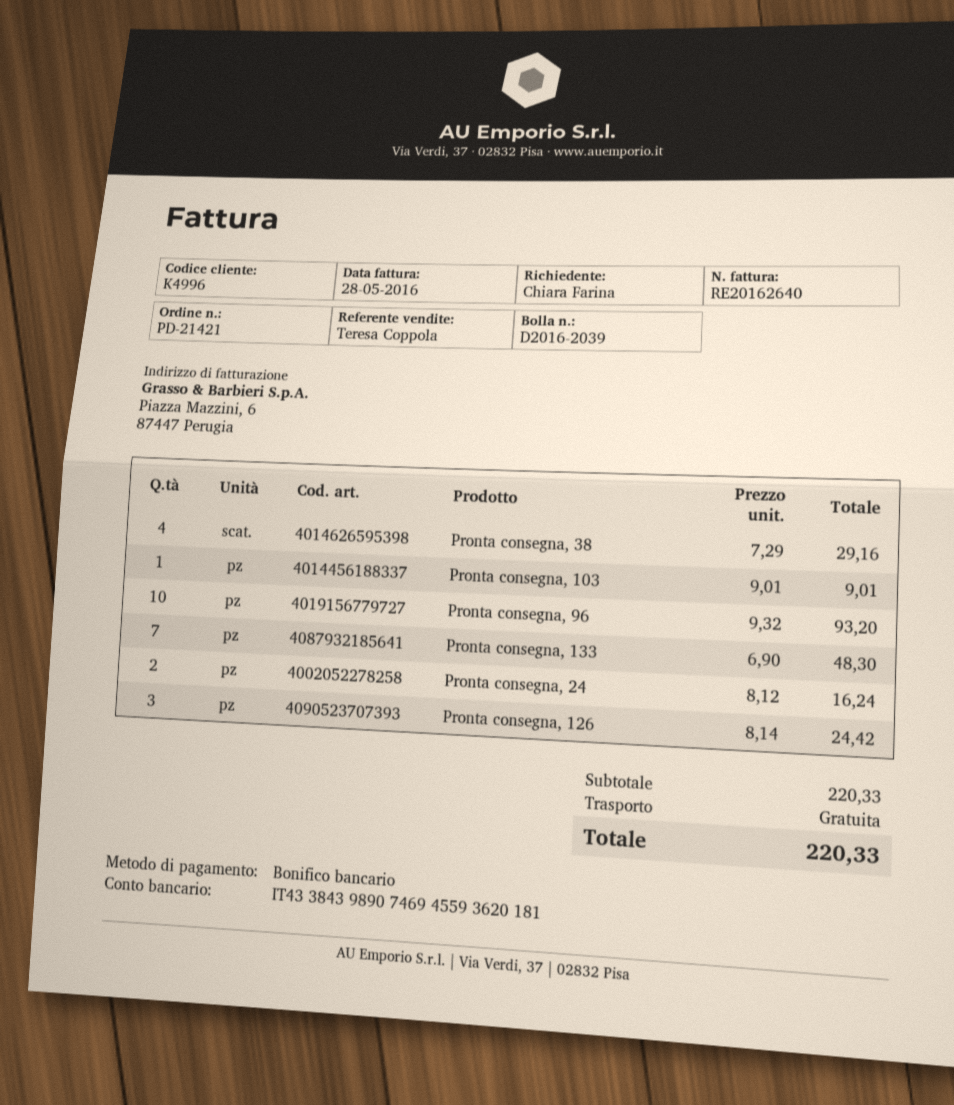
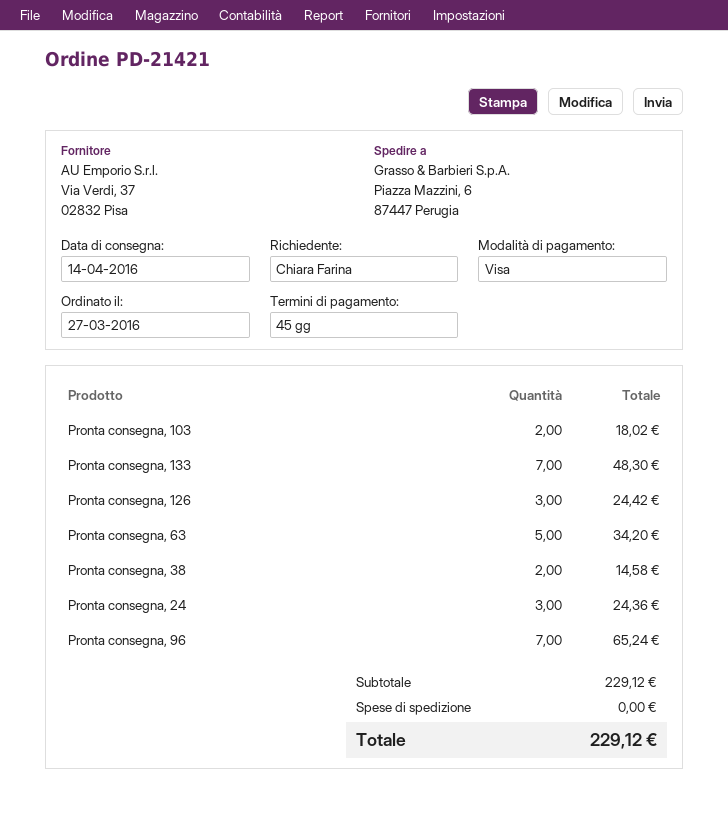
payment method: bank transfer -> Visa
Pronta consegna, 38: 4 for 29.16 -> 2 for 14.58
Pronta consegna, 103: 1 for 9.01 -> 2 for 18.02
Pronta consegna, 96: 10 for 93.20 -> 7 for 65.24
Pronta consegna, 24: 2 for 16.24 -> 3 for 24.36
Pronta consegna, 63: none -> 5 for 34.20
subtotal: 220.33 -> 229.12
total: 220.33 -> 229.12

